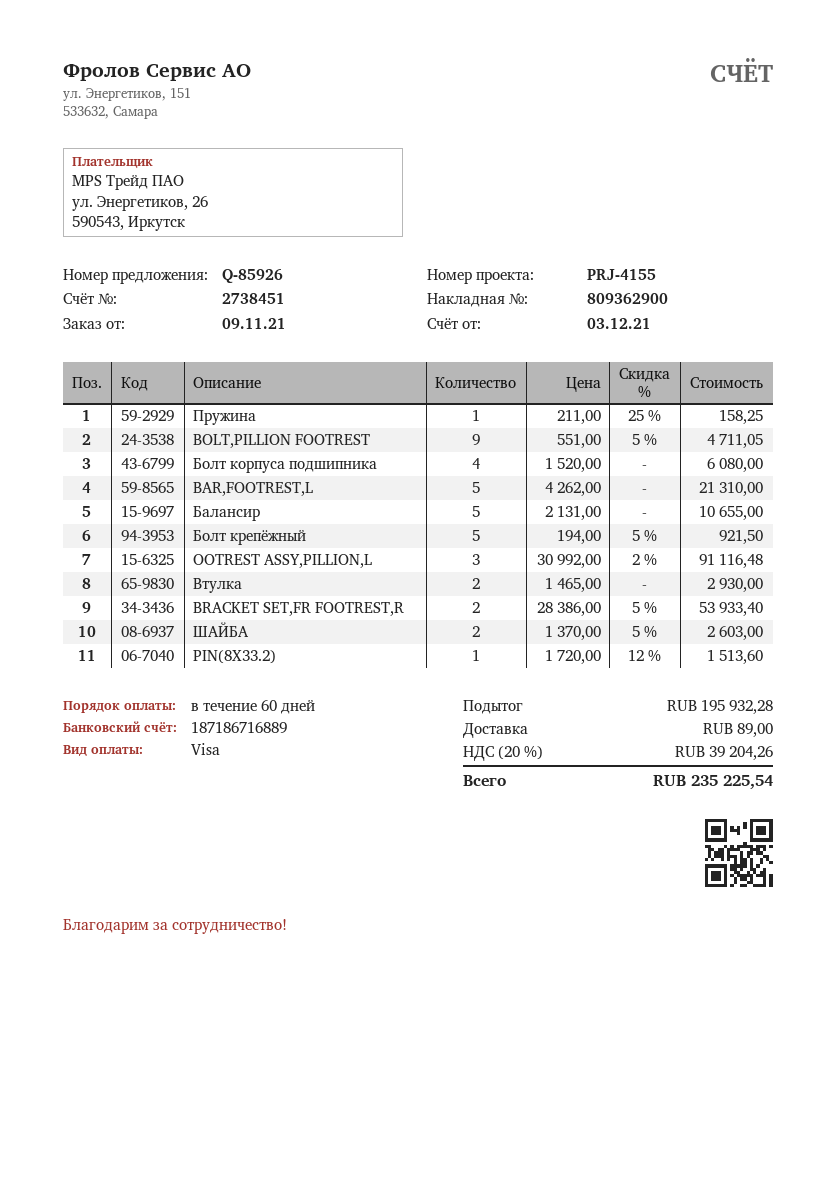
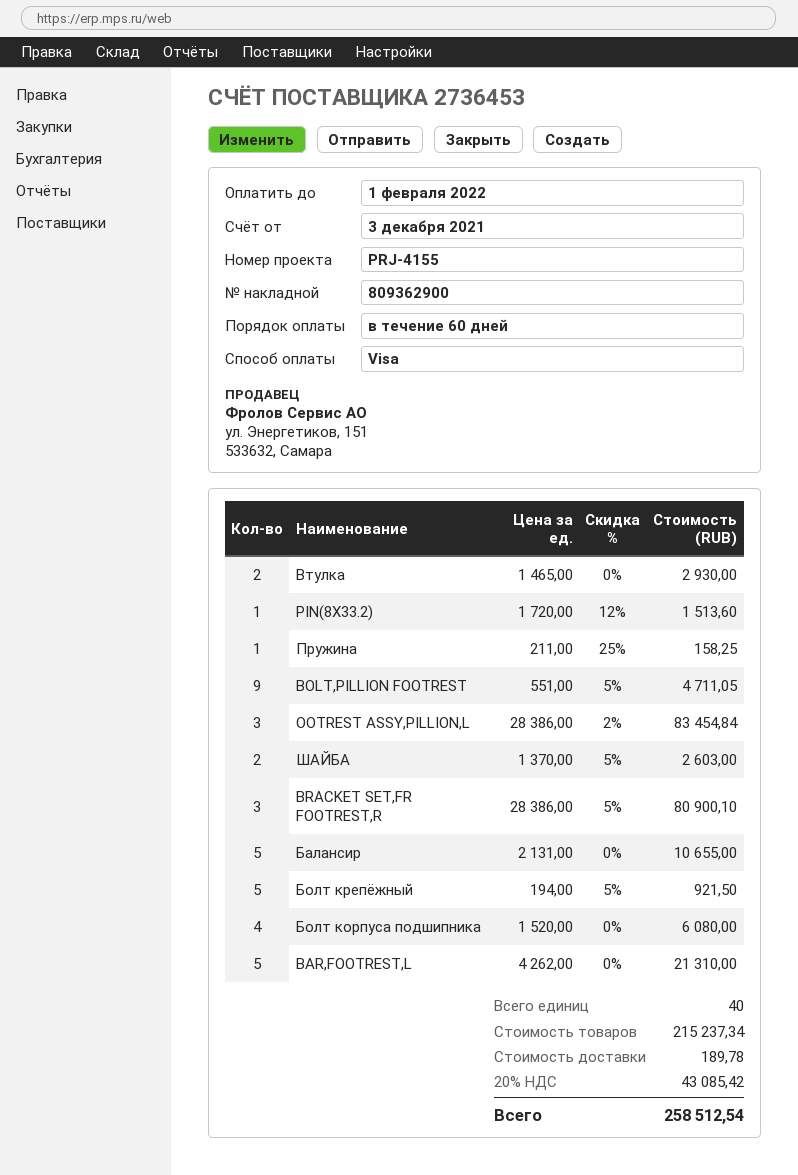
invoice number: 2738451 -> 2736453
OOTREST ASSY,PILLION,L: 3 x 30992.00 - 2% = 91116.48 -> 3 x 28386.00 - 2% = 83454.84
BRACKET SET,FR FOOTREST,R: 2 x 28386.00 - 5% = 53933.40 -> 3 x 28386.00 - 5% = 80900.10
subtotal: 195932.28 -> 215237.34
shipping: 89.00 -> 189.78
tax: 20% = 39204.26 -> 20% = 43085.42
total: 235225.54 -> 258512.54

